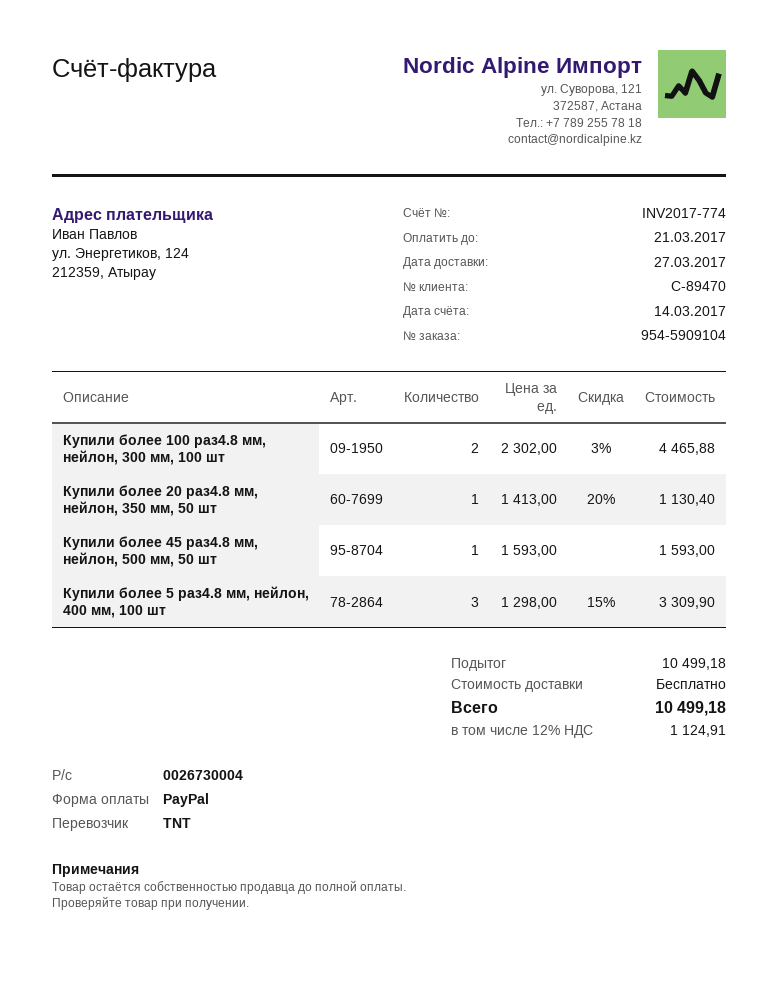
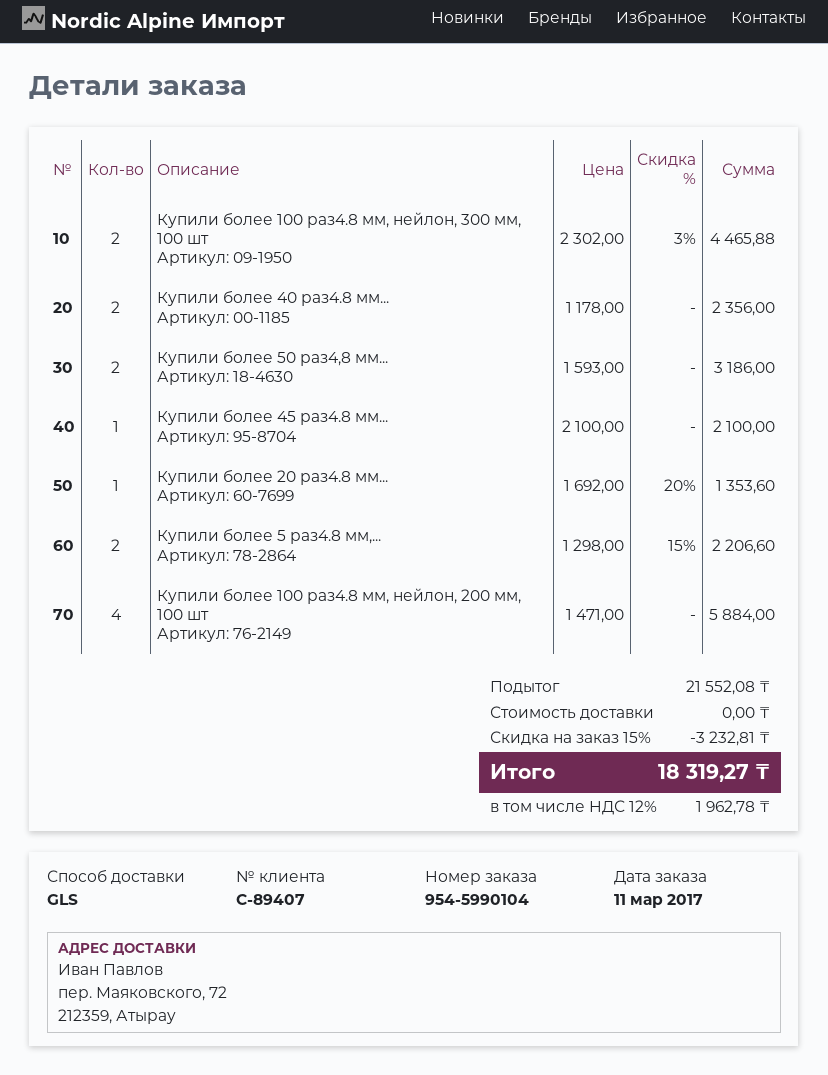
order number: 954-5909104 -> 954-5990104
customer number: C-89470 -> C-89407
shipping method: TNT -> GLS
Купили более 20 раз4.8 мм, нейлон, 350 мм, 50 шт: 1 x 1413.00 - 20% = 1130.40 -> 1 x 1692.00 - 20% = 1353.60
Купили более 45 раз4.8 мм, нейлон, 500 мм, 50 шт: 1 x 1593.00 = 1593.00 -> 1 x 2100.00 = 2100.00
Купили более 5 раз4.8 мм, нейлон, 400 мм, 100 шт: 3 x 1298.00 - 15% = 3309.90 -> 2 x 1298.00 - 15% = 2206.60
Купили более 40 раз4.8 мм...: none -> 2 x 1178.00 = 2356.00
Купили более 50 раз4,8 мм...: none -> 2 x 1593.00 = 3186.00
Купили более 100 раз4.8 мм, нейлон, 200 мм, 100 шт: none -> 4 x 1471.00 = 5884.00
subtotal: 10499.18 -> 21552.08
discount: none -> 15% = 3232.81
tax: 12% = 1124.91 -> 12% = 1962.78
total: 10499.18 -> 18319.27

